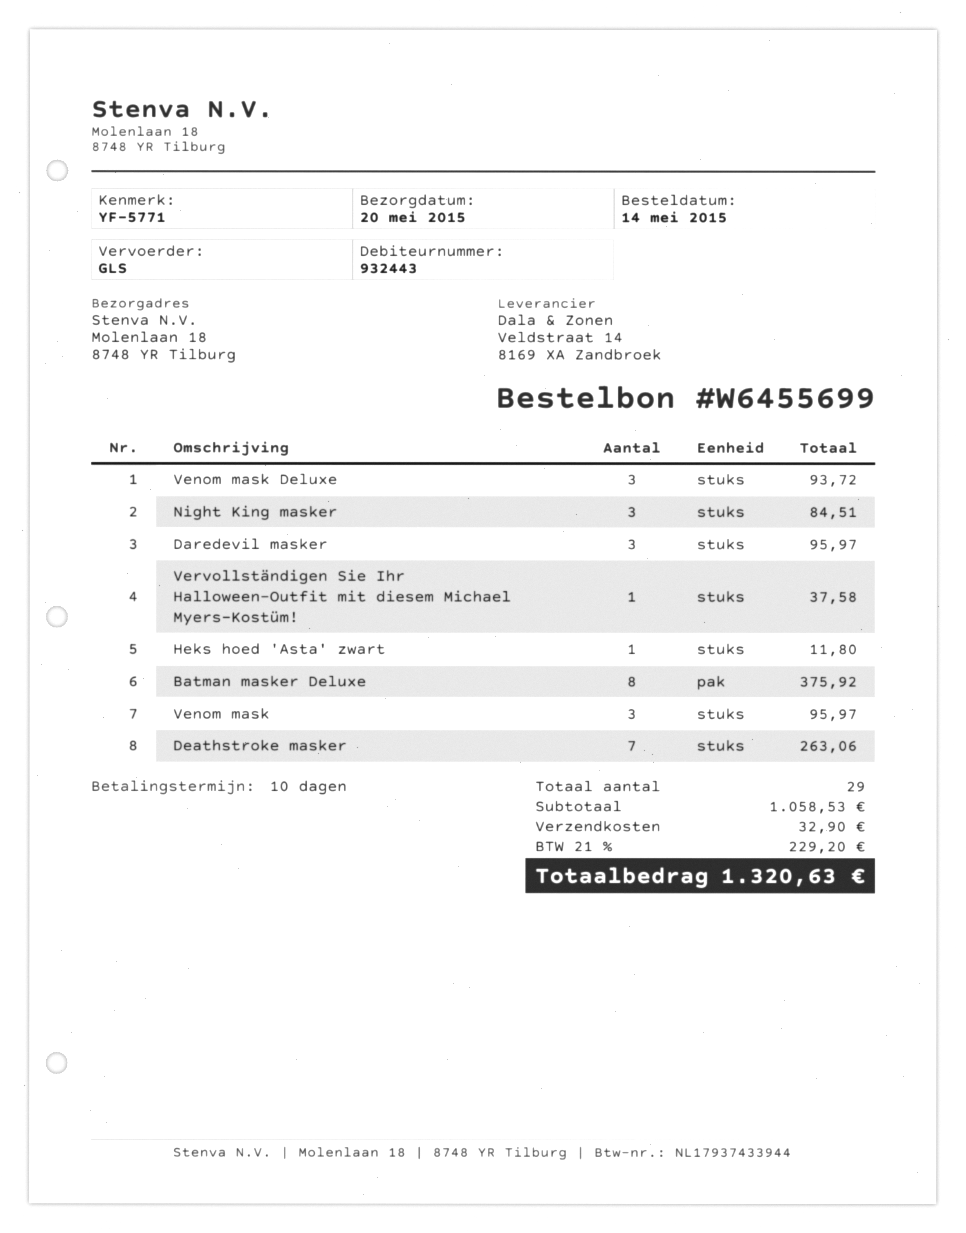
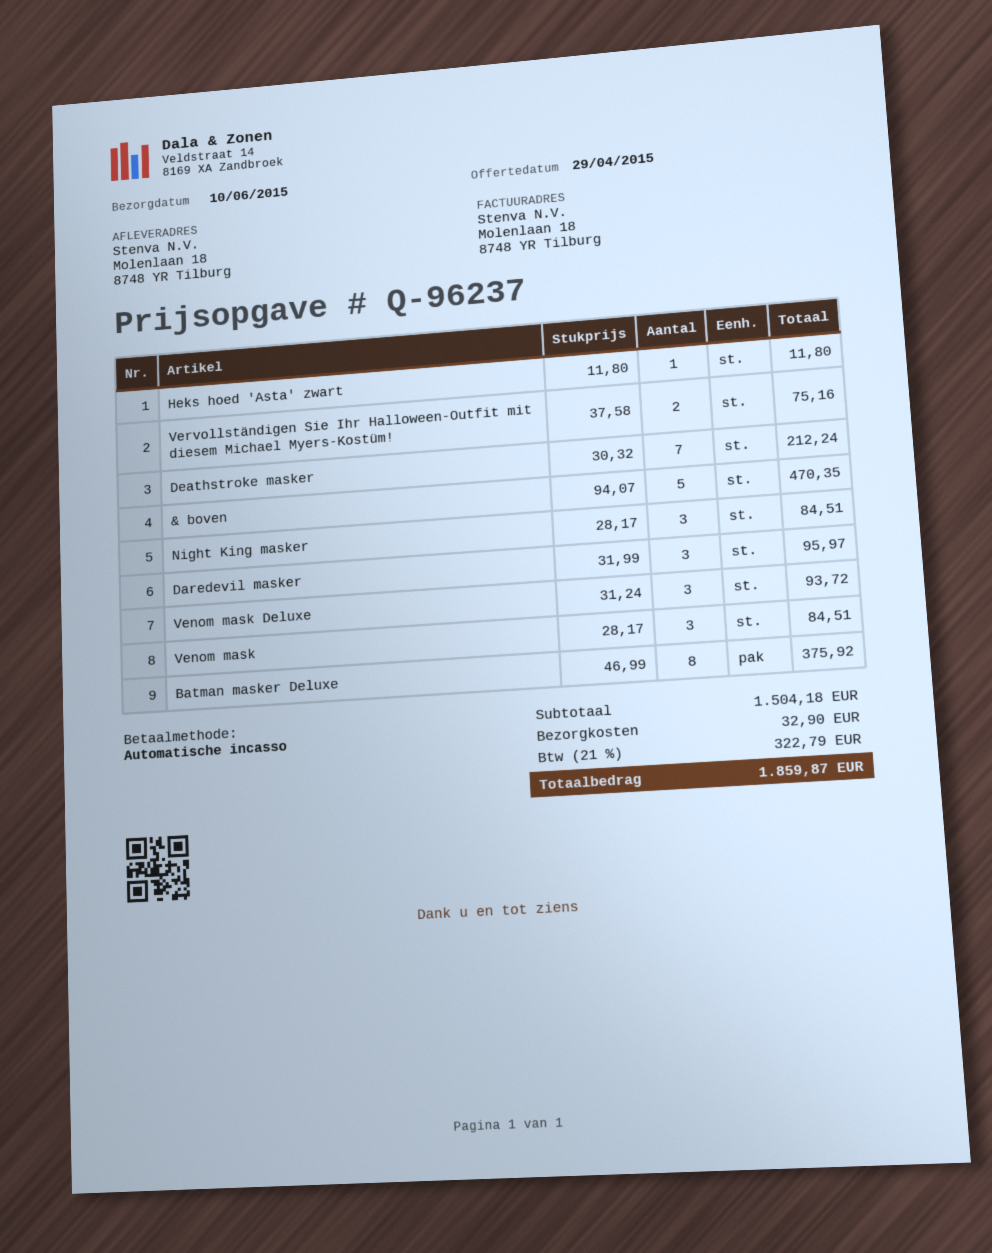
delivery date: 2015-05-20 -> 2015-06-10
Vervollständigen Sie Ihr Halloween-Outfit mit diesem Michael Myers-Kostüm!: 1 for 37.58 -> 2 for 75.16
Venom mask: 3 for 95.97 -> 3 for 84.51
Deathstroke masker: 7 for 263.06 -> 7 for 212.24
& boven: none -> 5 for 470.35
subtotal: 1058.53 -> 1504.18
tax: 21% = 229.20 -> 21% = 322.79
total: 1320.63 -> 1859.87

